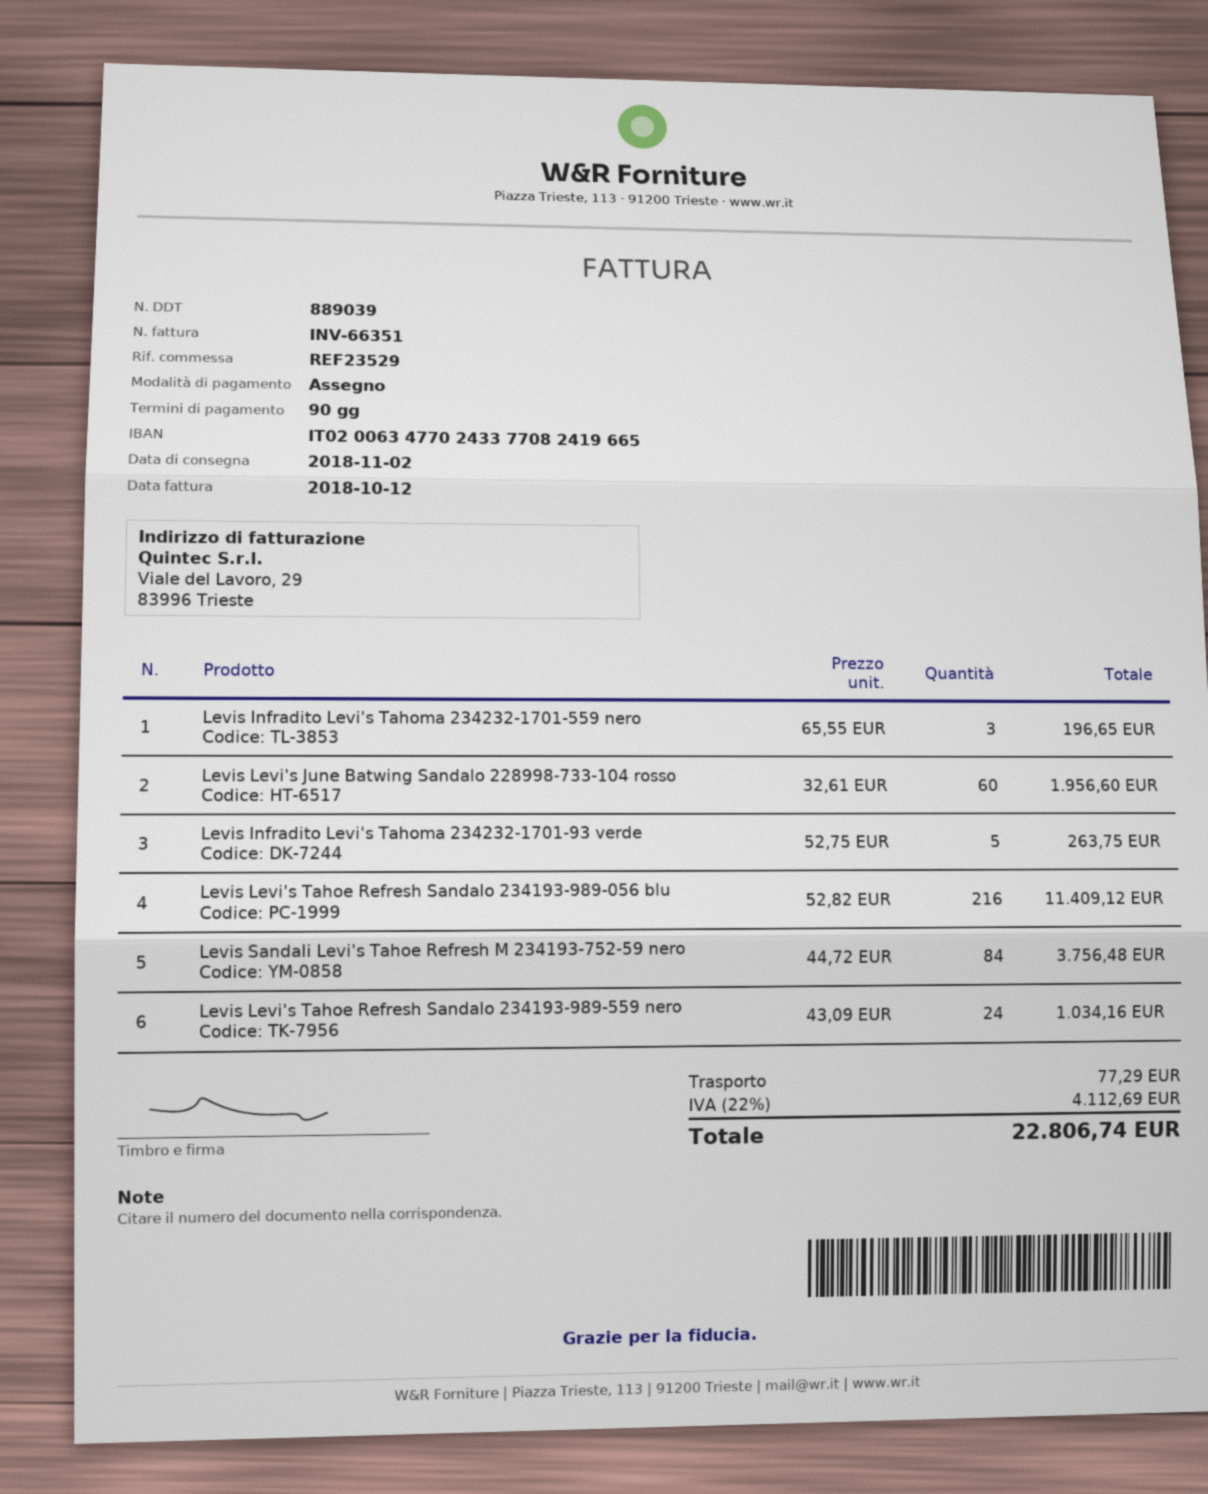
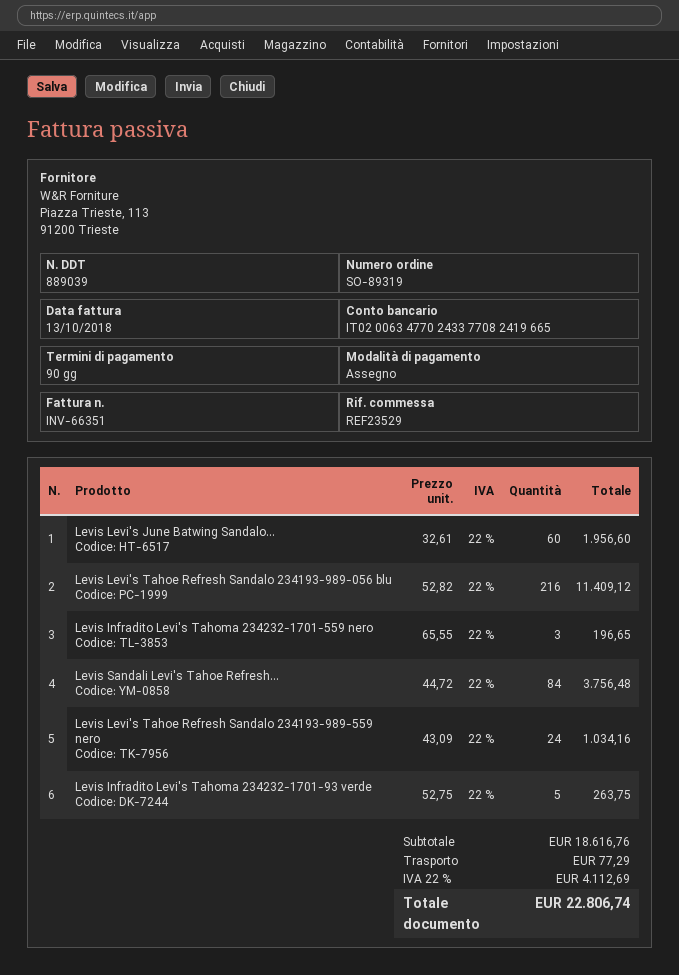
invoice date: 2018-10-12 -> 2018-10-13

